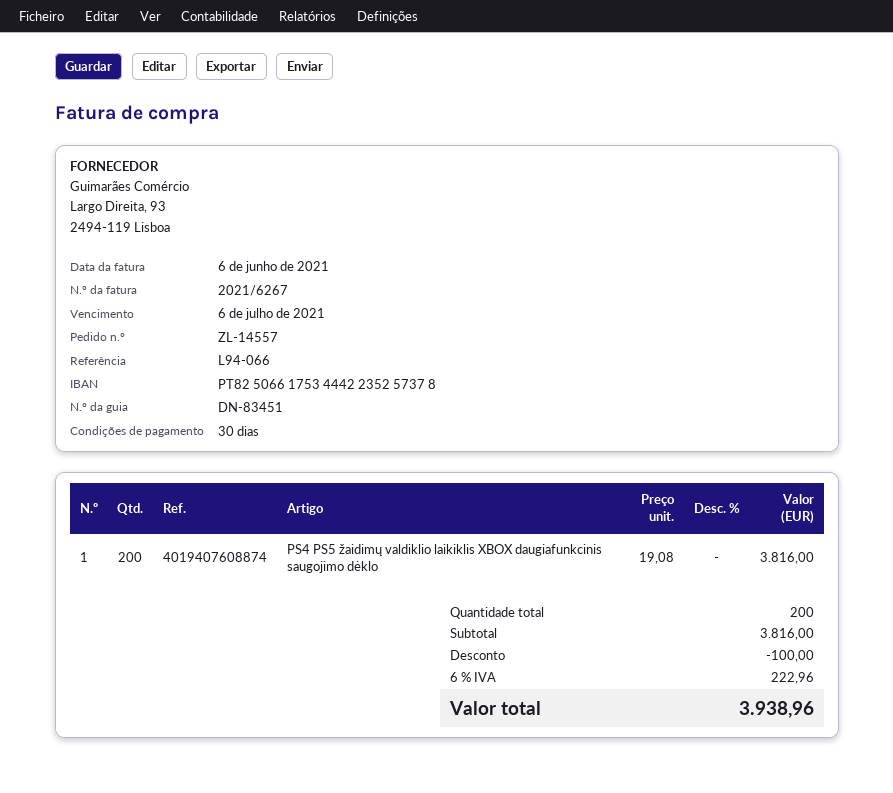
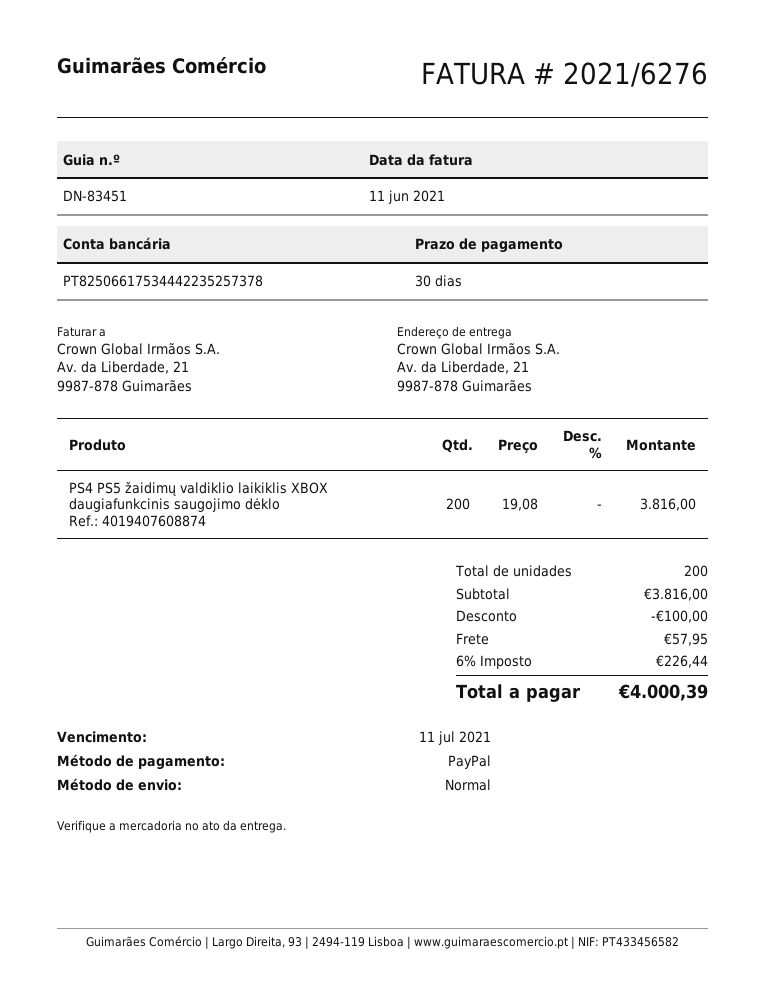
invoice number: 2021/6267 -> 2021/6276
invoice date: 2021-06-06 -> 2021-06-11
due date: 2021-07-06 -> 2021-07-11
shipping: none -> 57.95
tax: 6% = 222.96 -> 6% = 226.44
total: 3938.96 -> 4000.39

